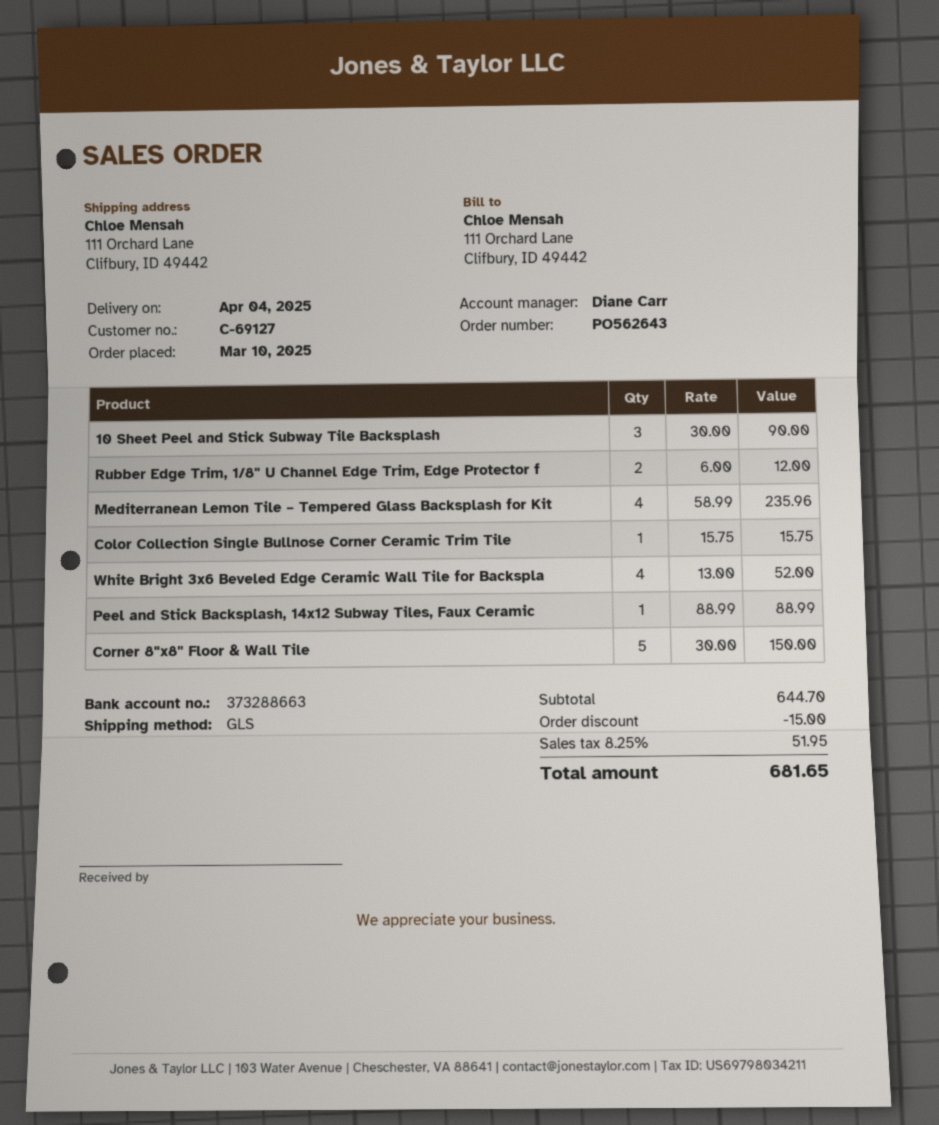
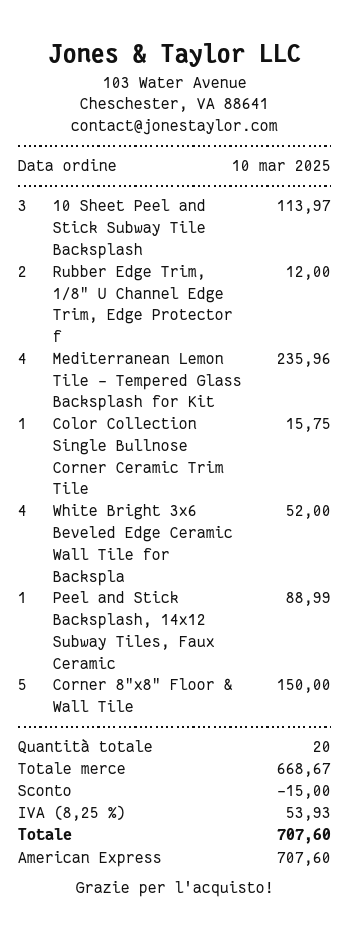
10 Sheet Peel and Stick Subway Tile Backsplash: 3 for 90.00 -> 3 for 113.97
subtotal: 644.70 -> 668.67
tax: 8.25% = 51.95 -> 8.25% = 53.93
total: 681.65 -> 707.60

